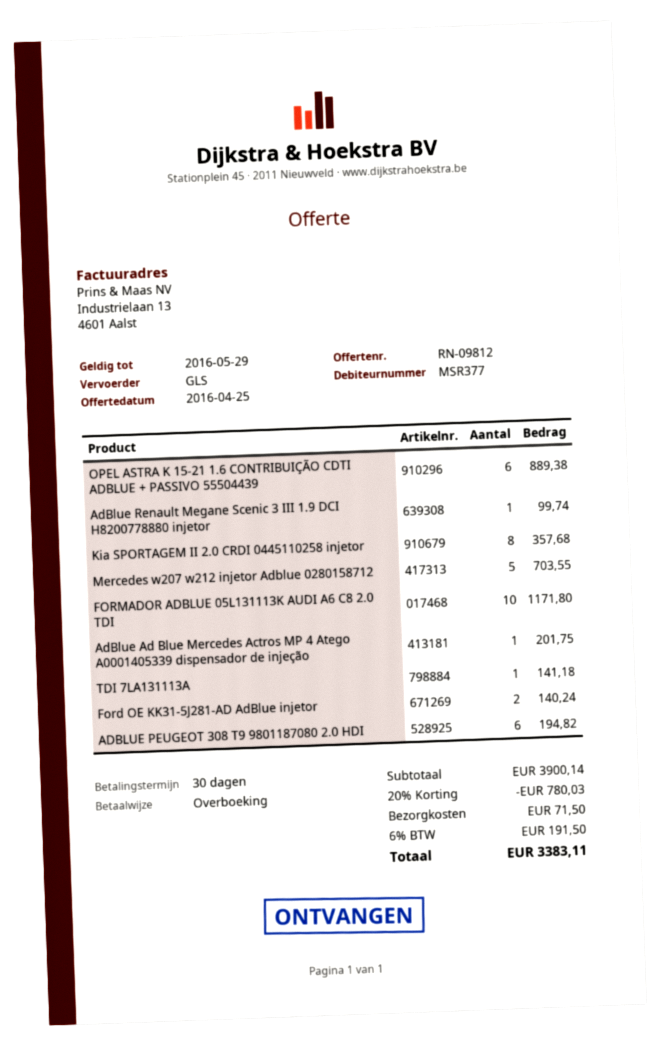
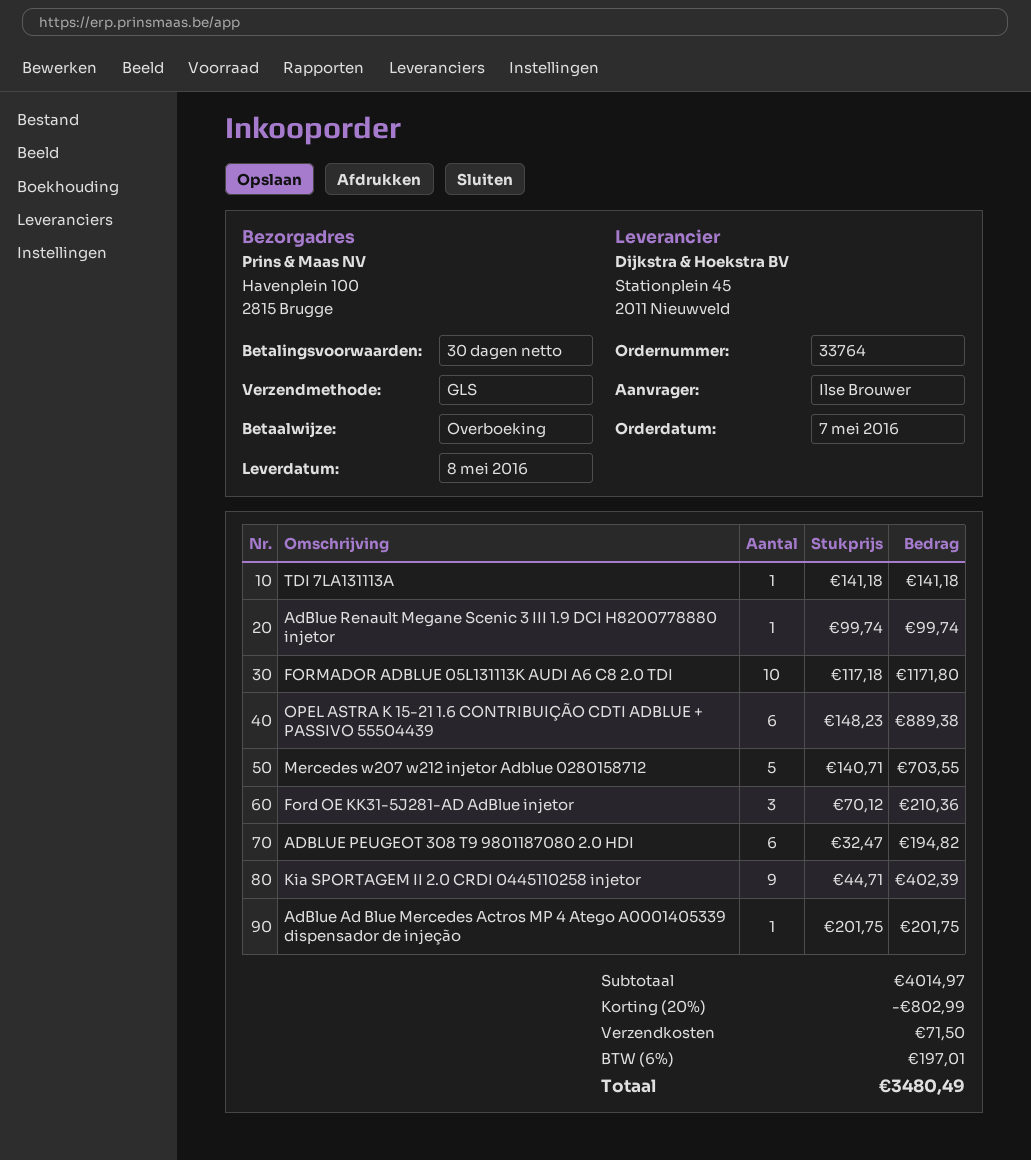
Kia SPORTAGEM II 2.0 CRDI 0445110258 injetor: 8 for 357.68 -> 9 for 402.39
Ford OE KK31-5J281-AD AdBlue injetor: 2 for 140.24 -> 3 for 210.36
subtotal: 3900.14 -> 4014.97
discount: 20% = 780.03 -> 20% = 802.99
tax: 6% = 191.50 -> 6% = 197.01
total: 3383.11 -> 3480.49

